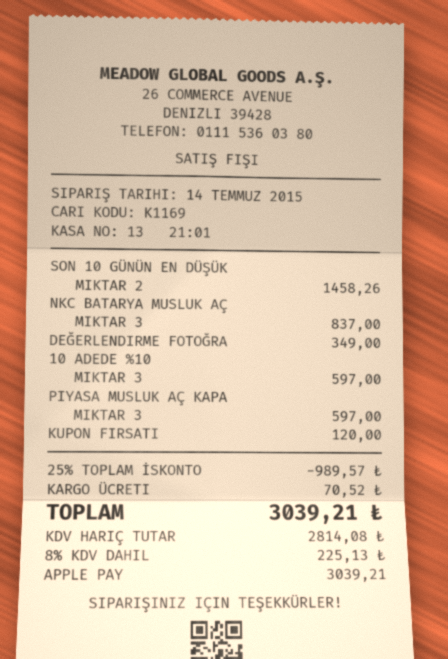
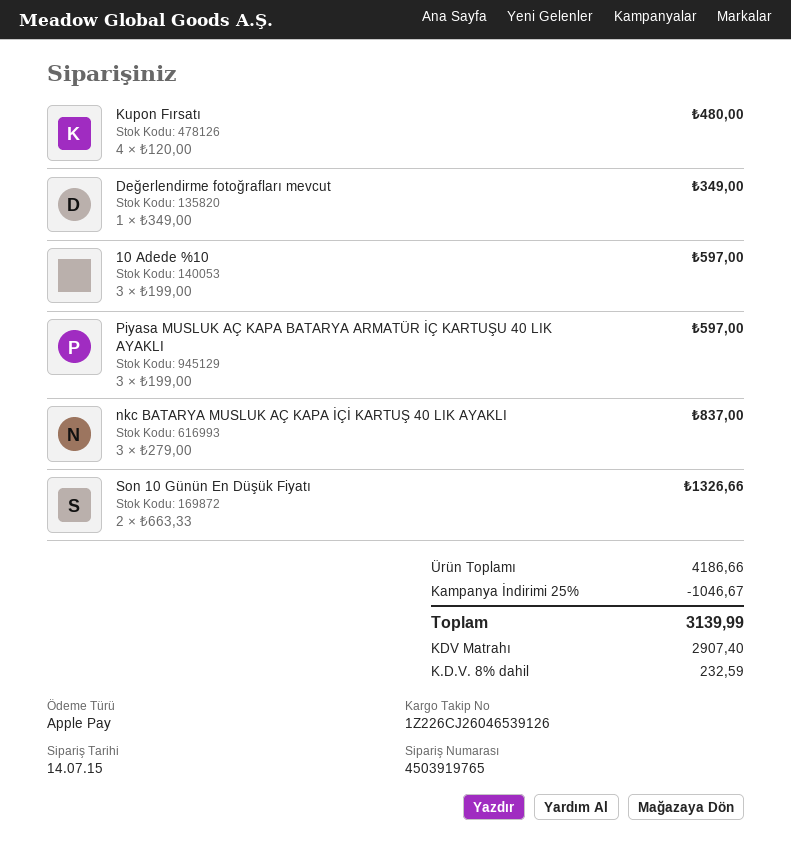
SON 10 GÜNÜN EN DÜŞÜK: 2 for 1458.26 -> 2 for 1326.66
KUPON FIRSATI: 1 for 120.00 -> 4 for 480.00
discount: 25% = 989.57 -> 25% = 1046.67
shipping: 70.52 -> none
net: 2814.08 -> 2907.40
tax: 8% = 225.13 -> 8% = 232.59
total: 3039.21 -> 3139.99

